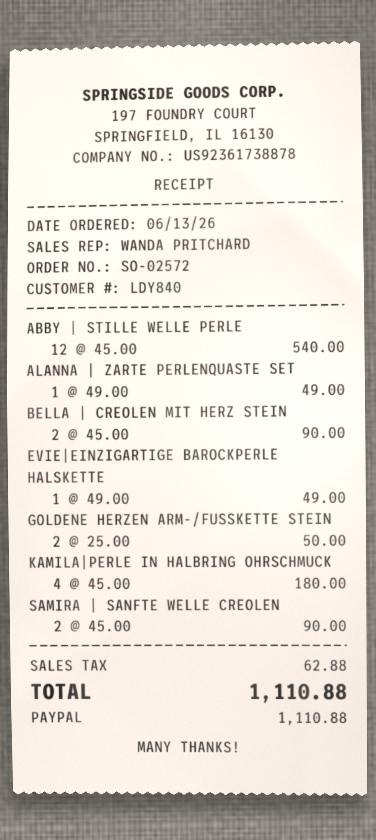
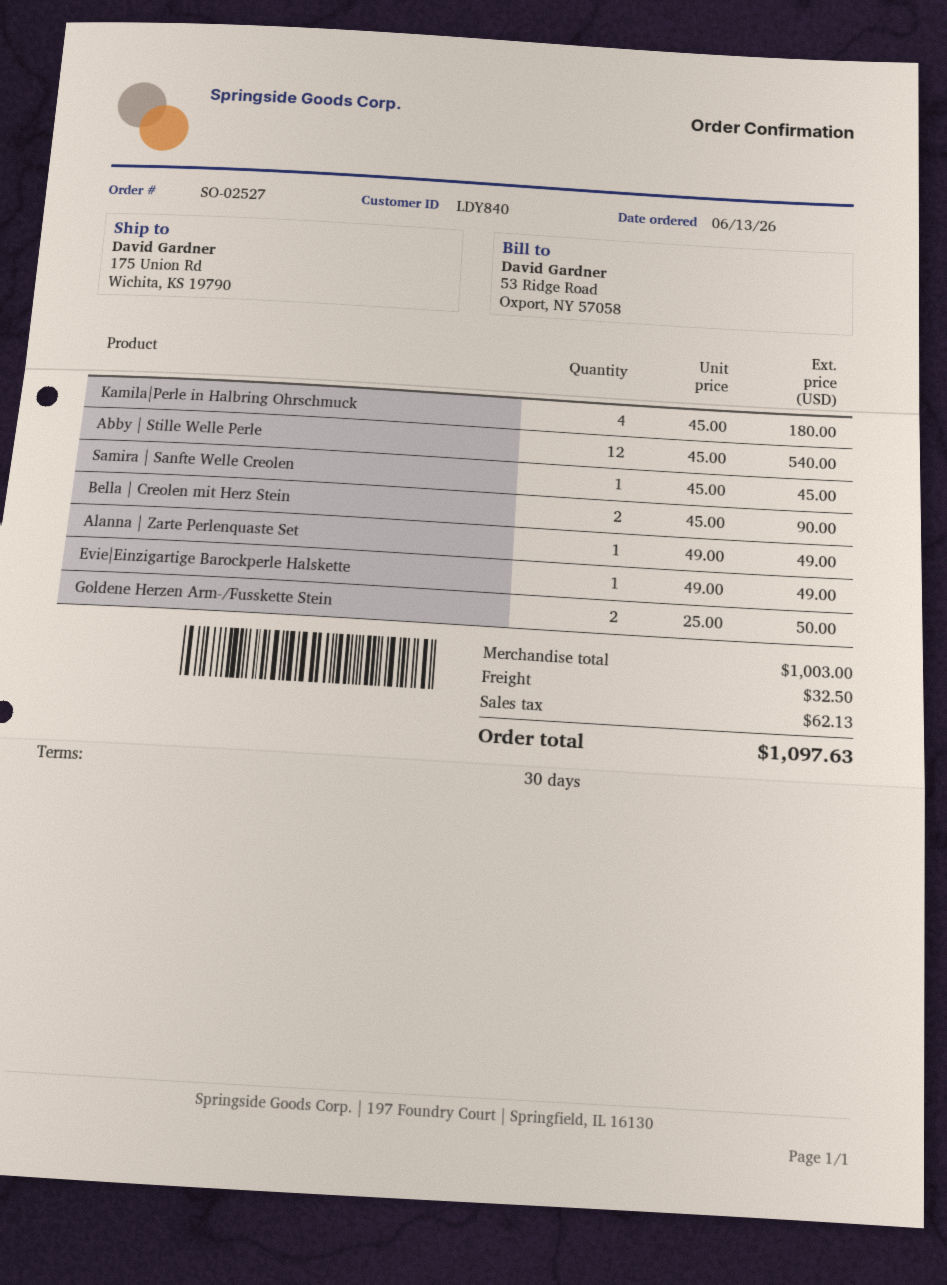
order number: SO-02572 -> SO-02527
SAMIRA | SANFTE WELLE CREOLEN: 2 x 45.00 = 90.00 -> 1 x 45.00 = 45.00
shipping: none -> 32.50
tax: 62.88 -> 62.13
total: 1110.88 -> 1097.63

